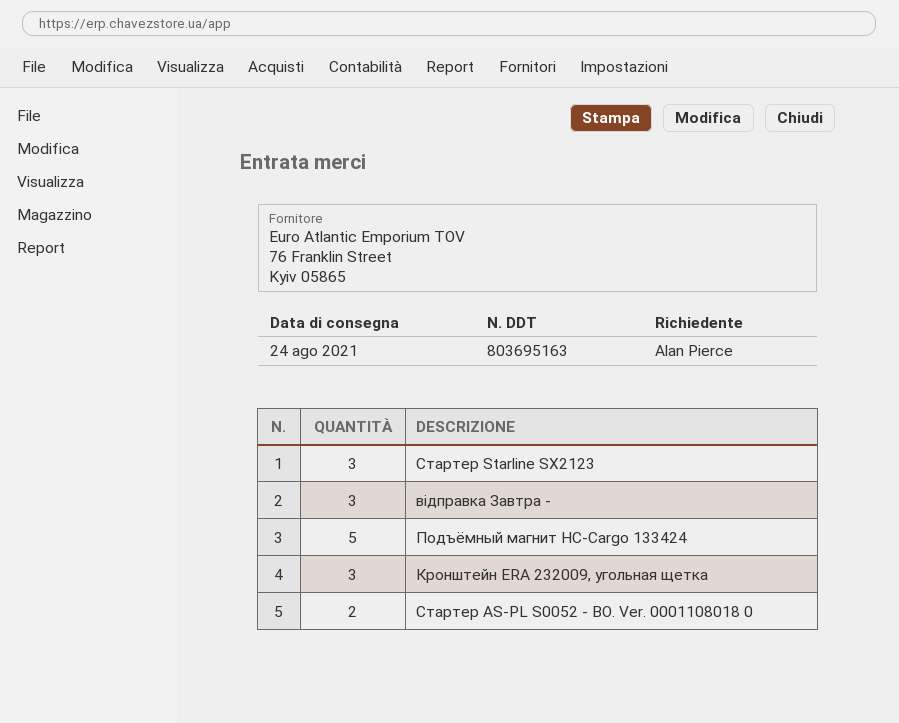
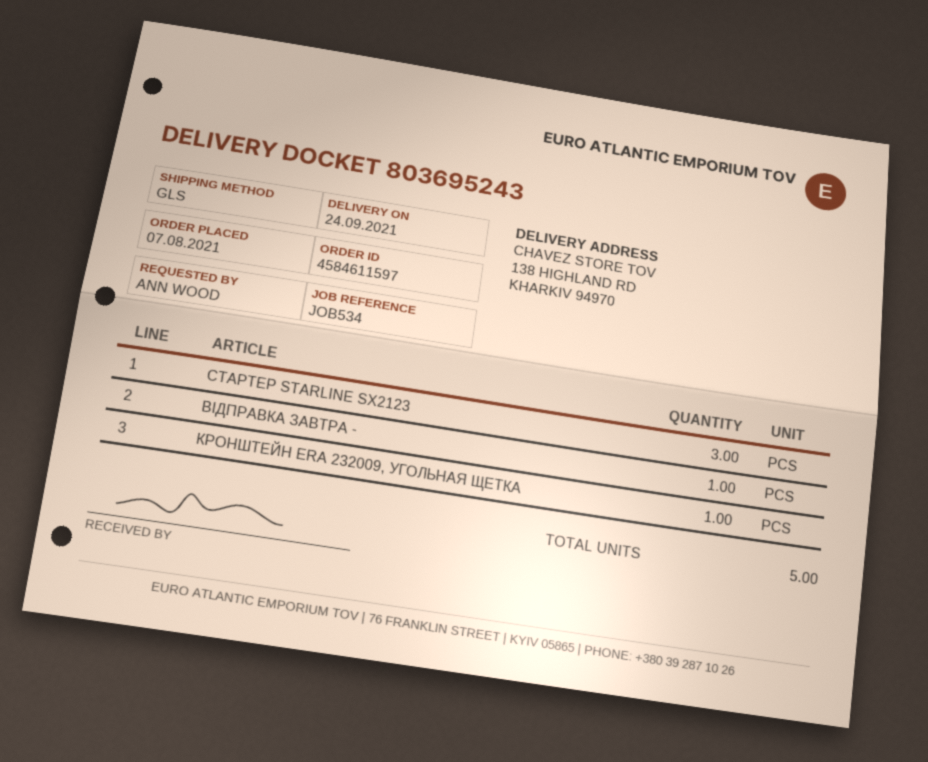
delivery note number: 803695163 -> 803695243
delivery date: 2021-08-24 -> 2021-09-24
ordered by: Alan Pierce -> ANN WOOD
відправка Завтра -: 3 -> 1
Подъёмный магнит HC-Cargo 133424: 5 -> none
Кронштейн ERA 232009, угольная щетка: 3 -> 1
Стартер AS-PL S0052 - BO. Ver. 0001108018 0: 2 -> none

